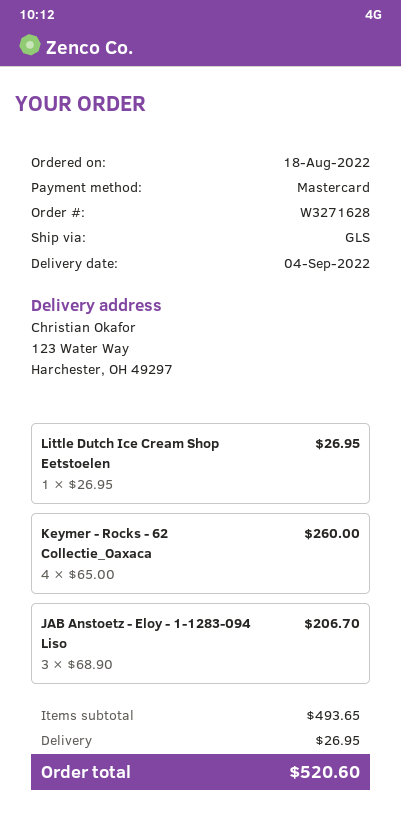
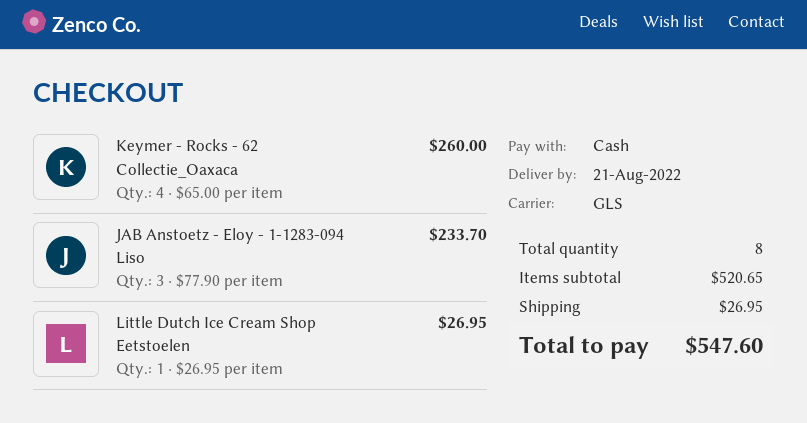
delivery date: 2022-09-04 -> 2022-08-21
payment method: Mastercard -> cash
JAB Anstoetz - Eloy - 1-1283-094 Liso: 3 x 68.90 = 206.70 -> 3 x 77.90 = 233.70
subtotal: 493.65 -> 520.65
total: 520.60 -> 547.60

